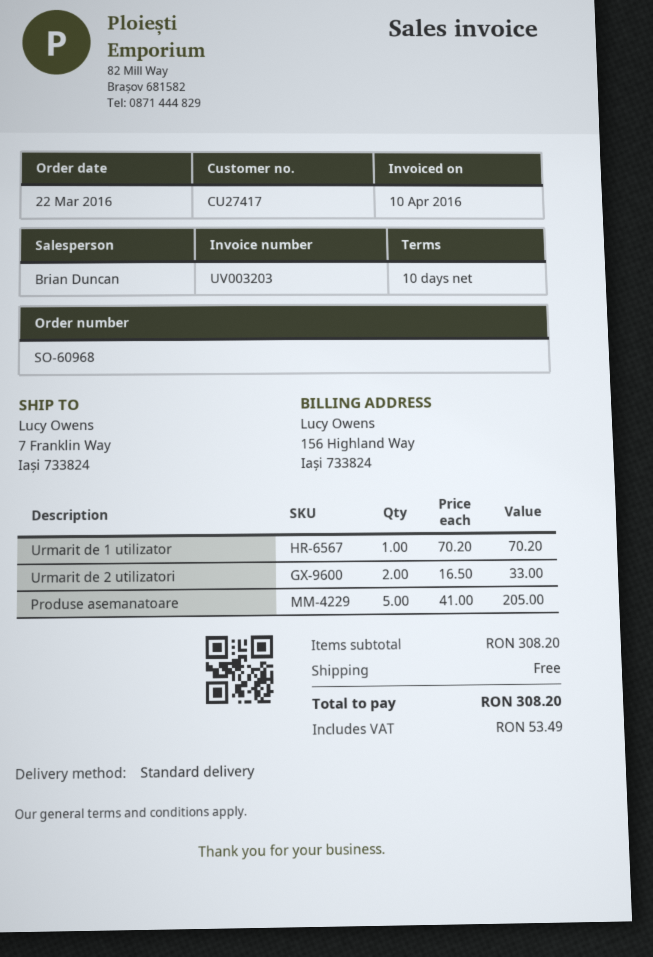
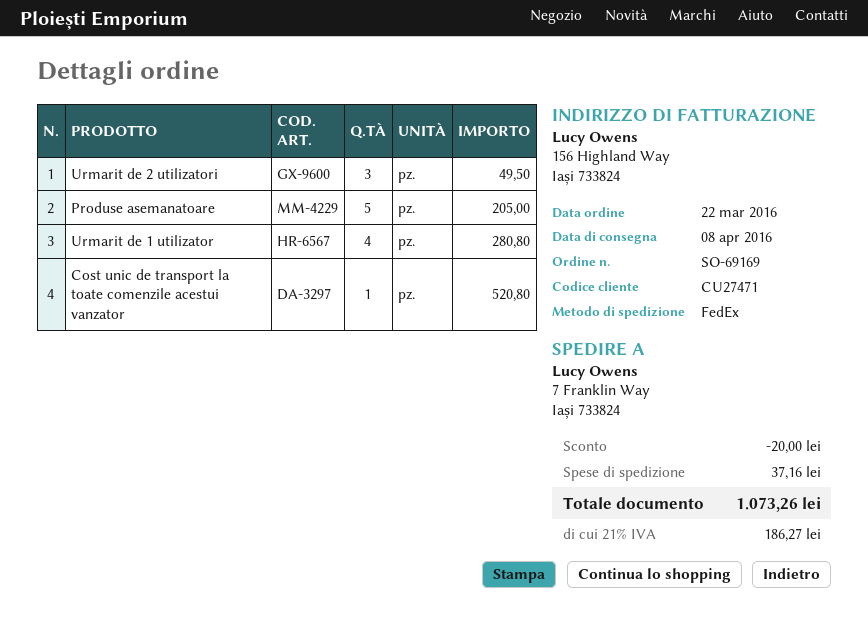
order number: SO-60968 -> SO-69169
customer number: CU27417 -> CU27471
shipping method: standard -> FedEx
Urmarit de 1 utilizator: 1 for 70.20 -> 4 for 280.80
Urmarit de 2 utilizatori: 2 for 33.00 -> 3 for 49.50
Cost unic de transport la toate comenzile acestui vanzator: none -> 1 for 520.80
discount: none -> 20.00
shipping: 0.00 -> 37.16
tax: 53.49 -> 186.27
total: 308.20 -> 1073.26

